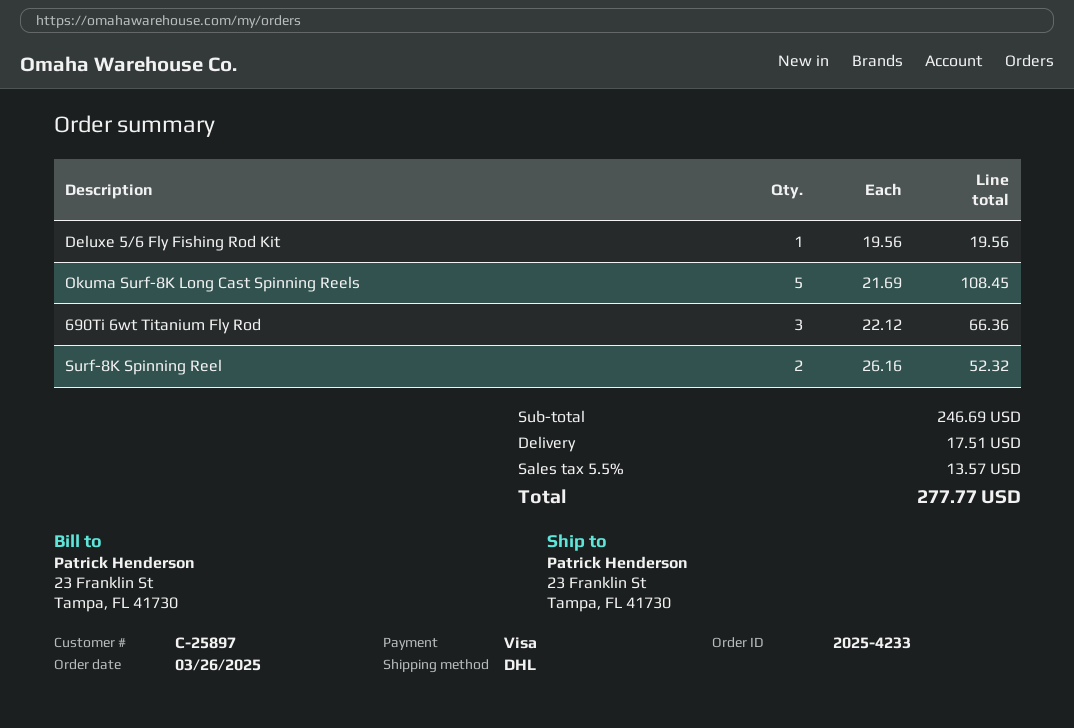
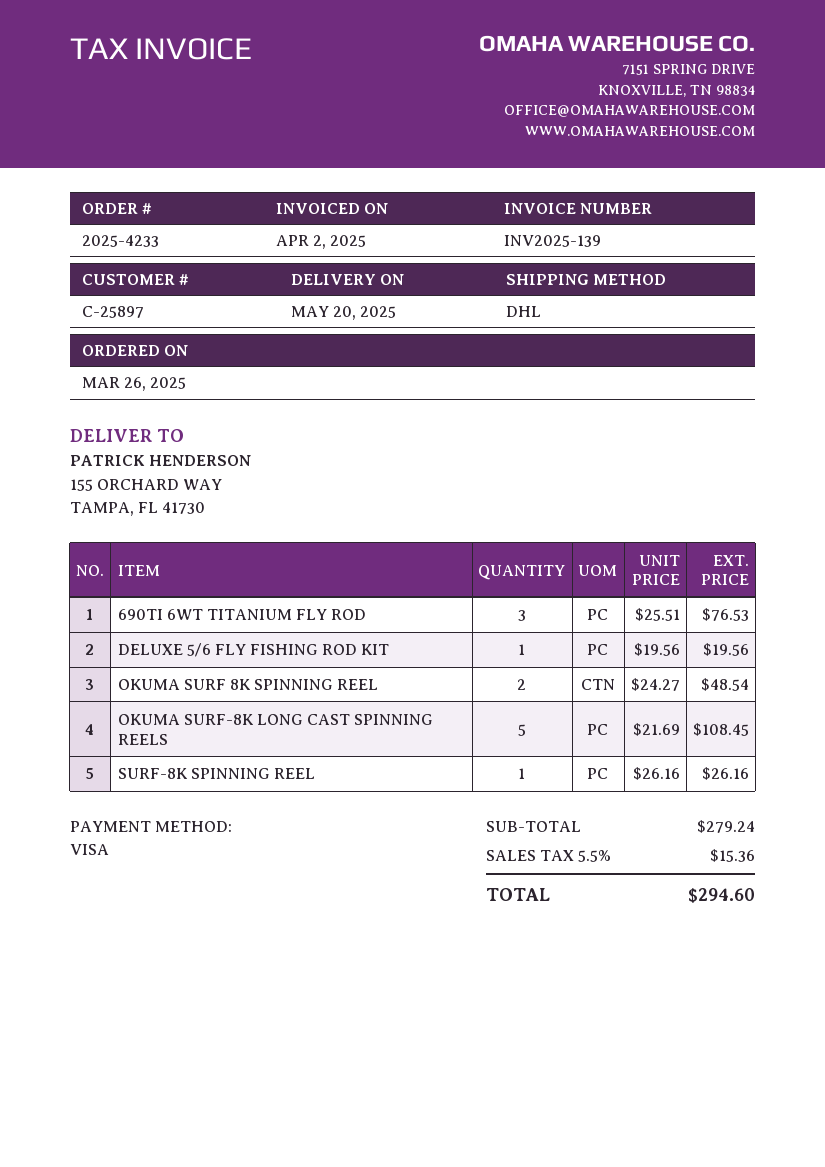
ship to: 23 Franklin St, Tampa, FL 41730 -> 155 ORCHARD WAY, TAMPA, FL 41730
690Ti 6wt Titanium Fly Rod: 3 x 22.12 = 66.36 -> 3 x 25.51 = 76.53
Surf-8K Spinning Reel: 2 x 26.16 = 52.32 -> 1 x 26.16 = 26.16
OKUMA SURF 8K SPINNING REEL: none -> 2 x 24.27 = 48.54
subtotal: 246.69 -> 279.24
shipping: 17.51 -> none
tax: 5.5% = 13.57 -> 5.5% = 15.36
total: 277.77 -> 294.60

